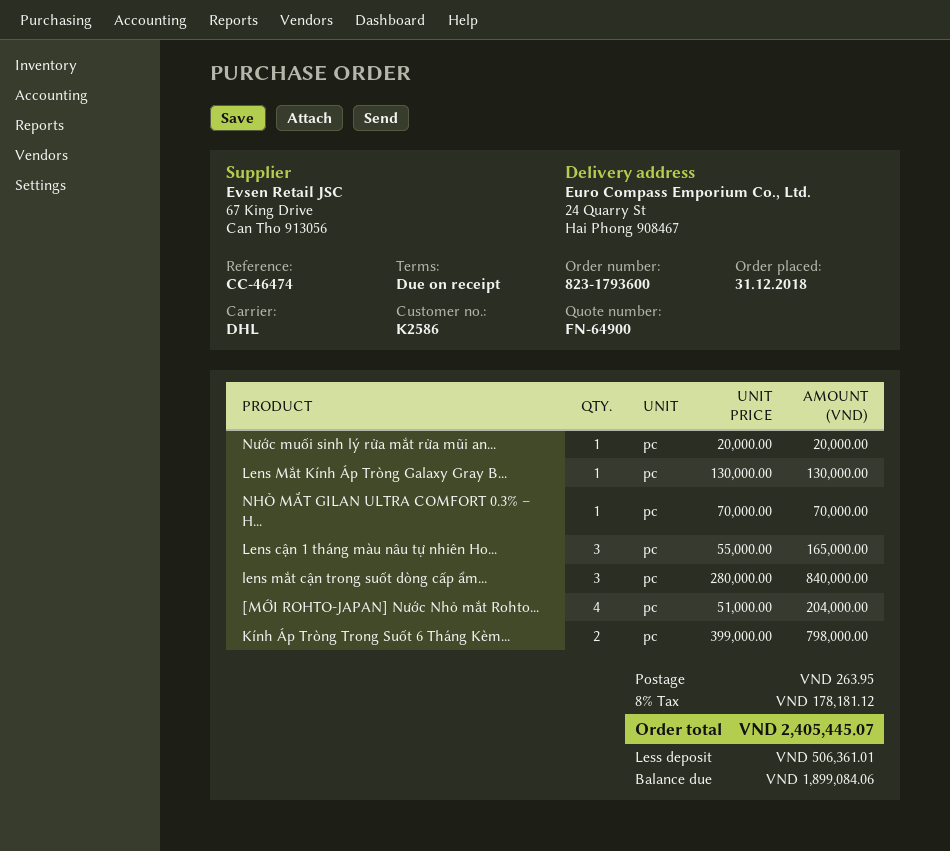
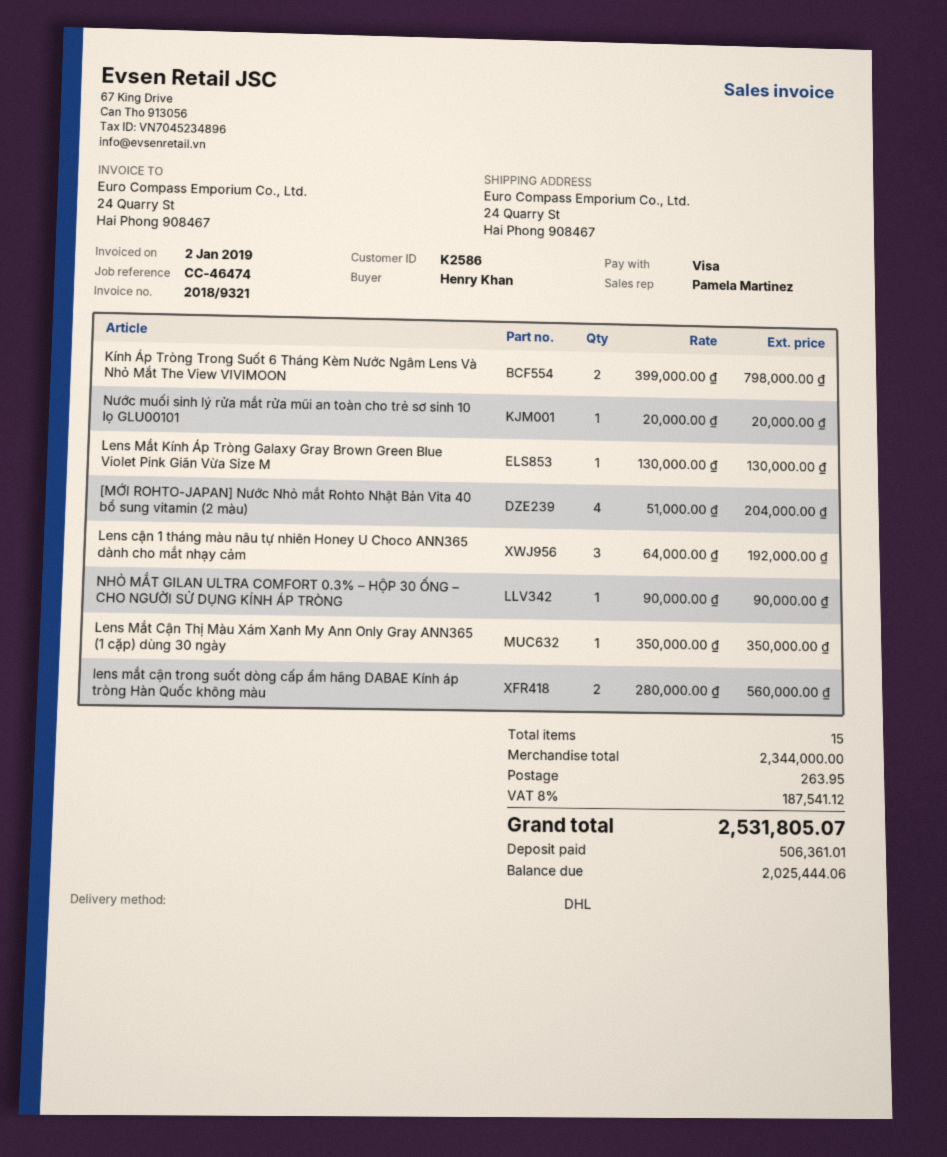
NHỎ MẮT GILAN ULTRA COMFORT 0.3% – H...: 1 x 70000.00 = 70000.00 -> 1 x 90000.00 = 90000.00
Lens cận 1 tháng màu nâu tự nhiên Ho...: 3 x 55000.00 = 165000.00 -> 3 x 64000.00 = 192000.00
lens mắt cận trong suốt dòng cấp ẩm...: 3 x 280000.00 = 840000.00 -> 2 x 280000.00 = 560000.00
Lens Mắt Cận Thị Màu Xám Xanh My Ann Only Gray ANN365 (1 cặp) dùng 30 ngày: none -> 1 x 350000.00 = 350000.00
tax: 8% = 178181.12 -> 8% = 187541.12
total: 2405445.07 -> 2531805.07
balance: 1899084.06 -> 2025444.06

